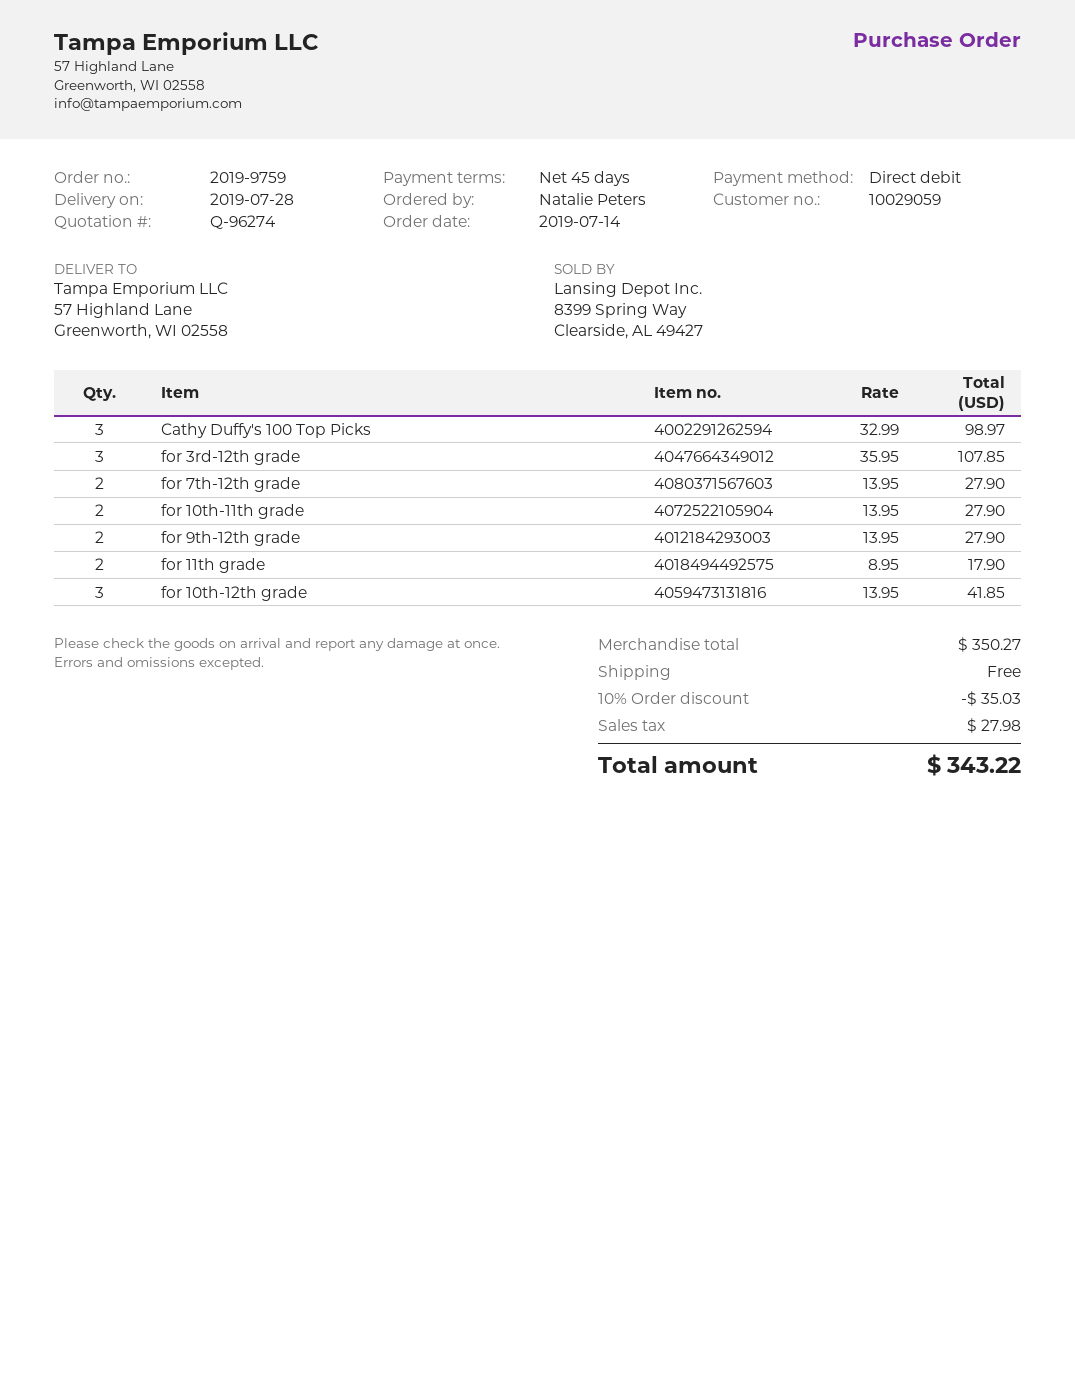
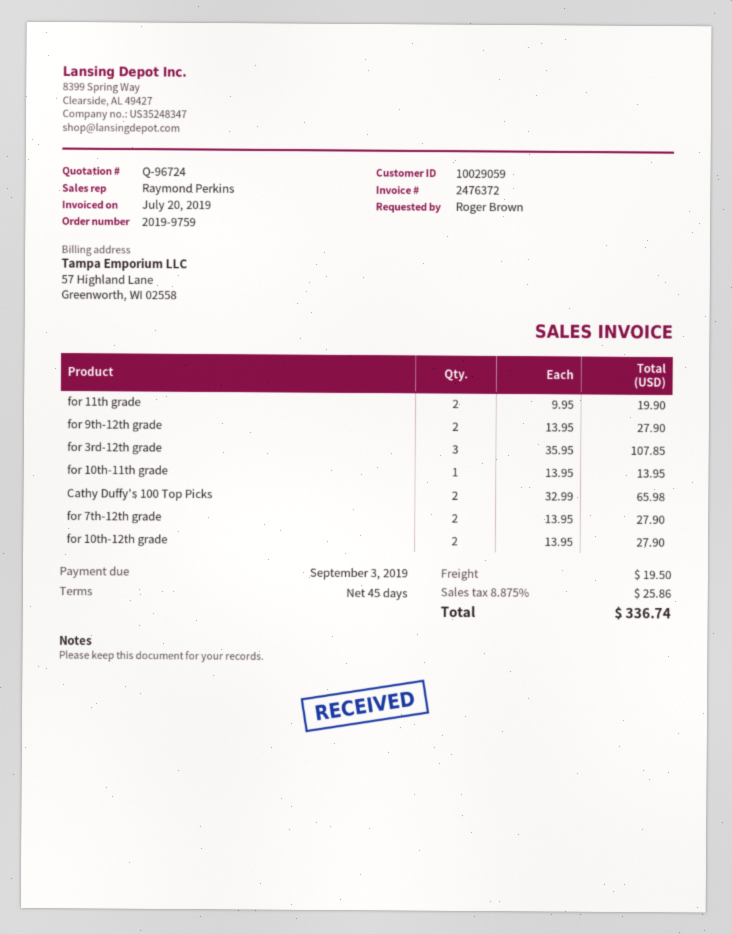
quote number: Q-96274 -> Q-96724
ordered by: Natalie Peters -> Roger Brown
Cathy Duffy's 100 Top Picks: 3 x 32.99 = 98.97 -> 2 x 32.99 = 65.98
for 10th-11th grade: 2 x 13.95 = 27.90 -> 1 x 13.95 = 13.95
for 11th grade: 2 x 8.95 = 17.90 -> 2 x 9.95 = 19.90
for 10th-12th grade: 3 x 13.95 = 41.85 -> 2 x 13.95 = 27.90
discount: 10% = 35.03 -> none
shipping: 0.00 -> 19.50
tax: 27.98 -> 25.86
total: 343.22 -> 336.74

